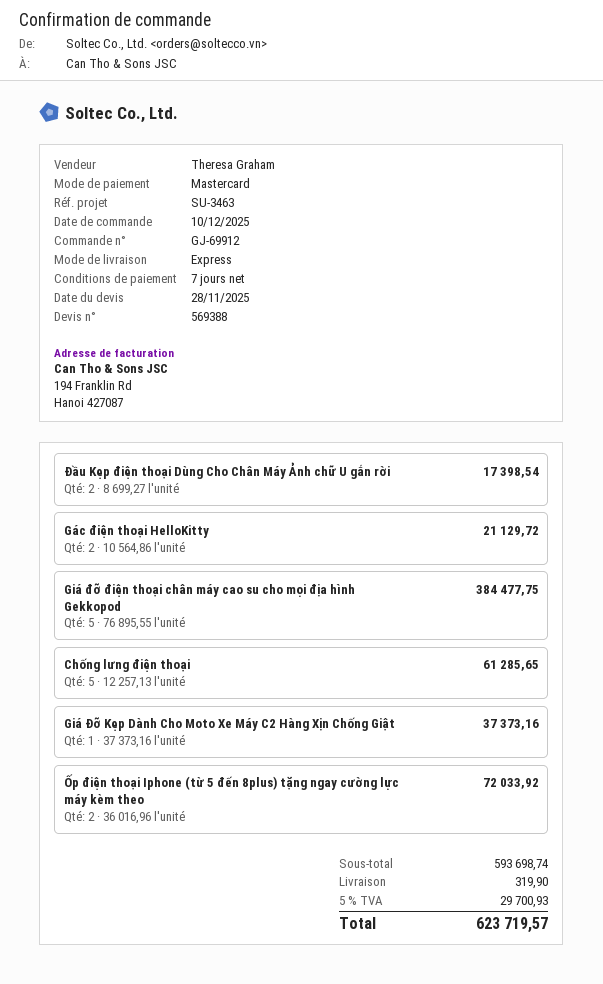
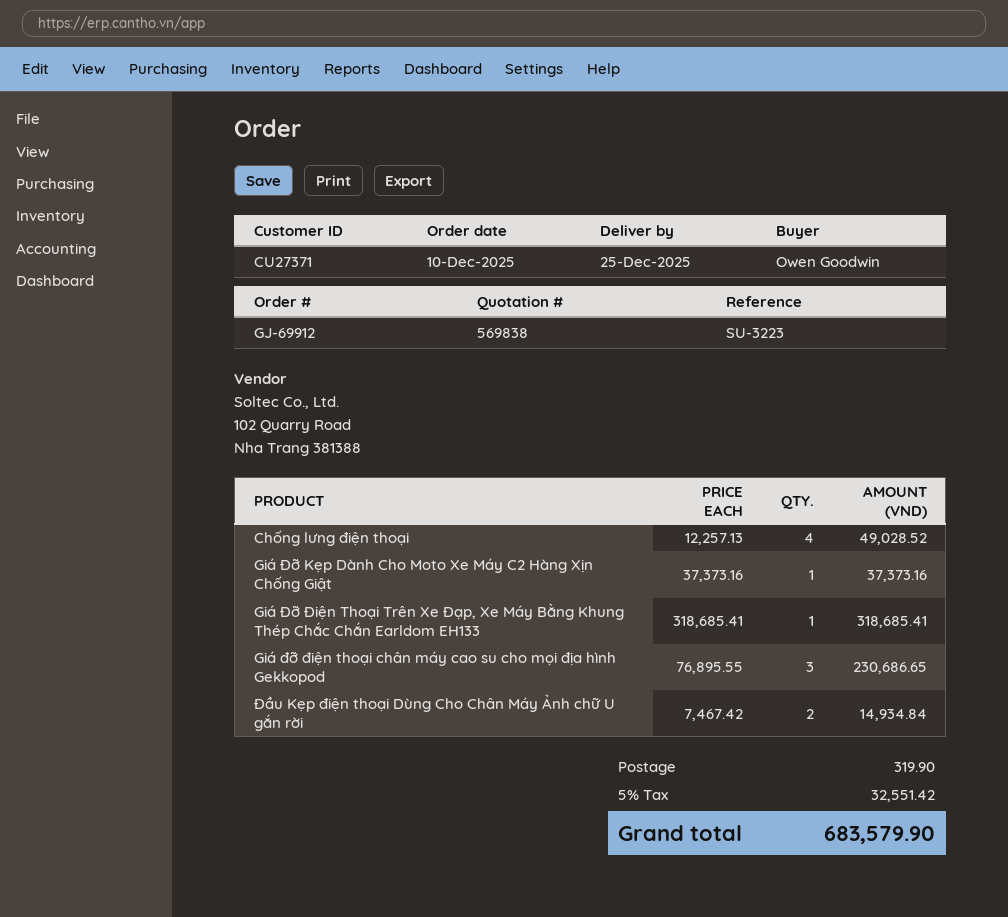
quote number: 569388 -> 569838
reference: SU-3463 -> SU-3223
Đầu Kẹp điện thoại Dùng Cho Chân Máy Ảnh chữ U gắn rời: 2 x 8699.27 = 17398.54 -> 2 x 7467.42 = 14934.84
Gác điện thoại HelloKitty: 2 x 10564.86 = 21129.72 -> none
Giá đỡ điện thoại chân máy cao su cho mọi địa hình Gekkopod: 5 x 76895.55 = 384477.75 -> 3 x 76895.55 = 230686.65
Chống lưng điện thoại: 5 x 12257.13 = 61285.65 -> 4 x 12257.13 = 49028.52
Ốp điện thoại Iphone (từ 5 đến 8plus) tặng ngay cường lực máy kèm theo: 2 x 36016.96 = 72033.92 -> none
Giá Đỡ Điện Thoại Trên Xe Đạp, Xe Máy Bằng Khung Thép Chắc Chắn Earldom EH133: none -> 1 x 318685.41 = 318685.41
tax: 5% = 29700.93 -> 5% = 32551.42
total: 623719.57 -> 683579.90

